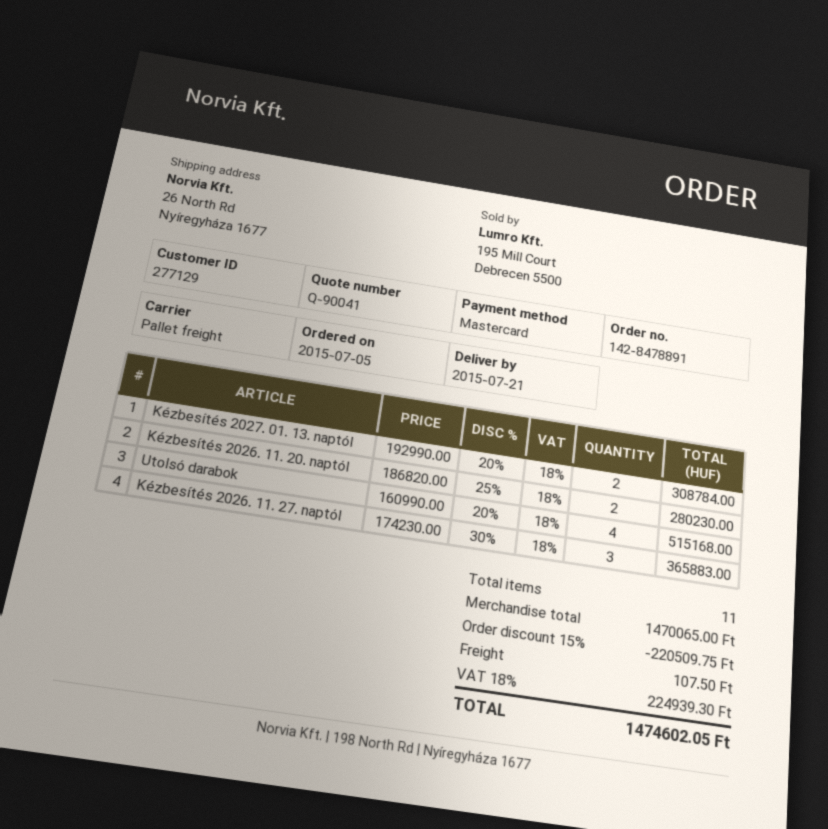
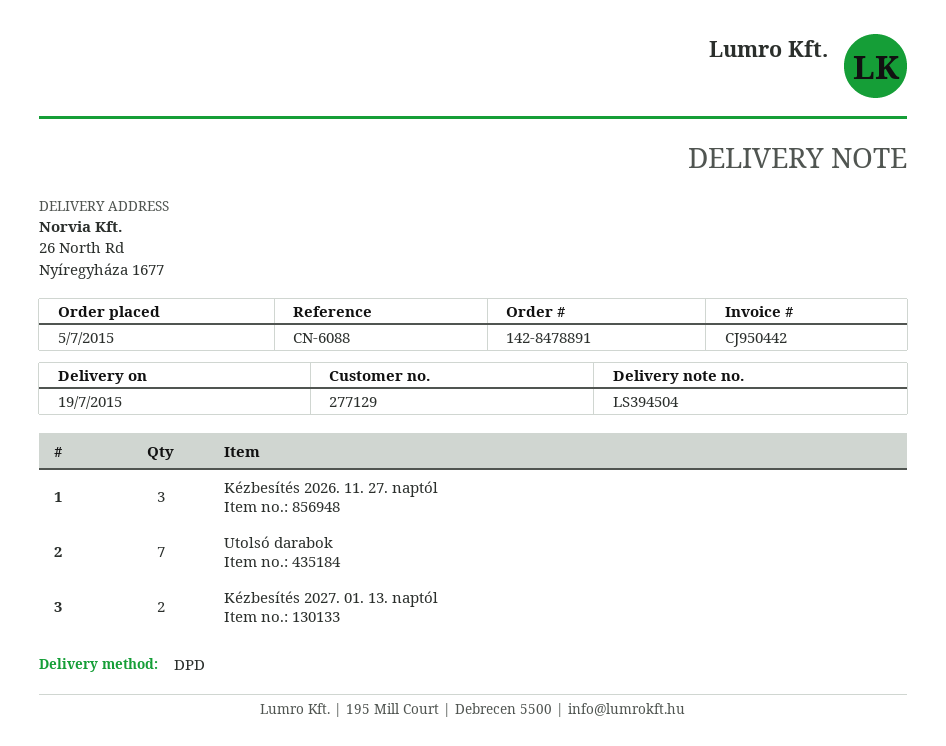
delivery date: 2015-07-21 -> 2015-07-19
shipping method: pallet freight -> DPD
Kézbesítés 2026. 11. 20. naptól: 2 -> none
Utolsó darabok: 4 -> 7

